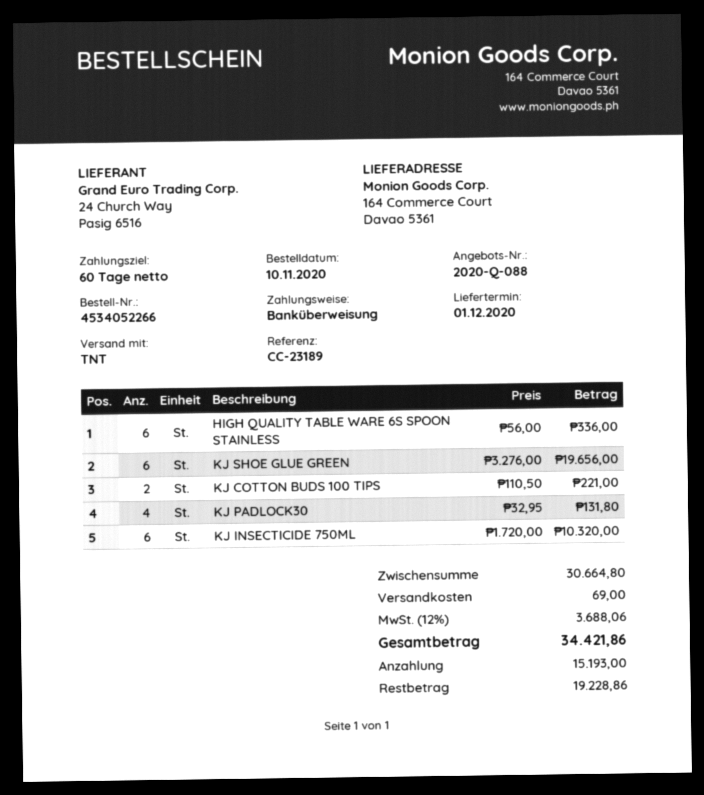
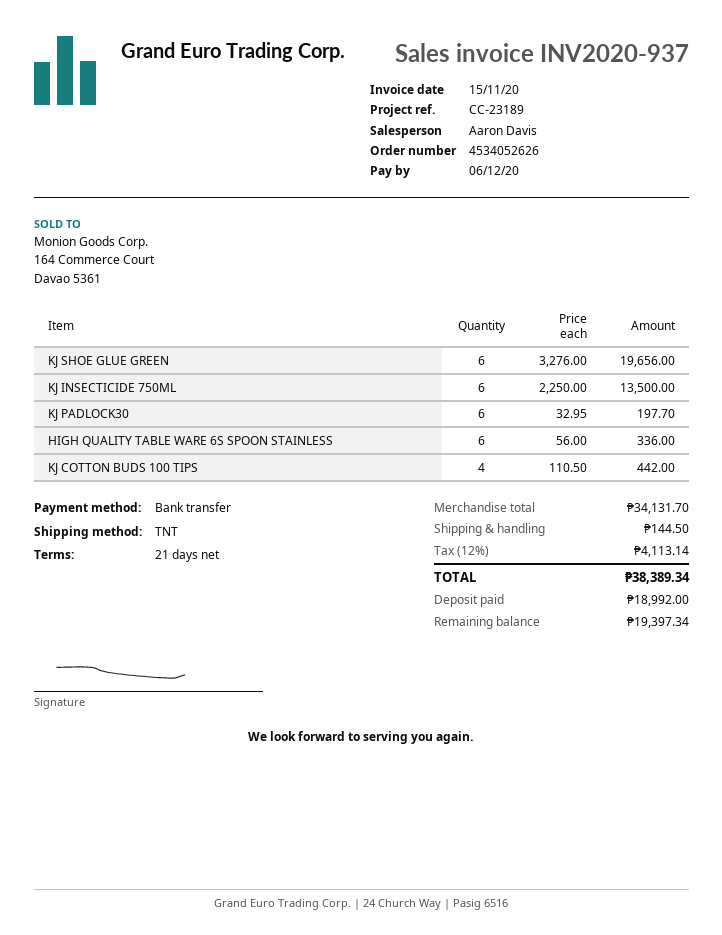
order number: 4534052266 -> 4534052626
payment terms: 60 days -> 21 days
KJ COTTON BUDS 100 TIPS: 2 x 110.50 = 221.00 -> 4 x 110.50 = 442.00
KJ PADLOCK30: 4 x 32.95 = 131.80 -> 6 x 32.95 = 197.70
KJ INSECTICIDE 750ML: 6 x 1720.00 = 10320.00 -> 6 x 2250.00 = 13500.00
subtotal: 30664.80 -> 34131.70
shipping: 69.00 -> 144.50
tax: 12% = 3688.06 -> 12% = 4113.14
total: 34421.86 -> 38389.34
deposit: 15193.00 -> 18992.00
balance: 19228.86 -> 19397.34

